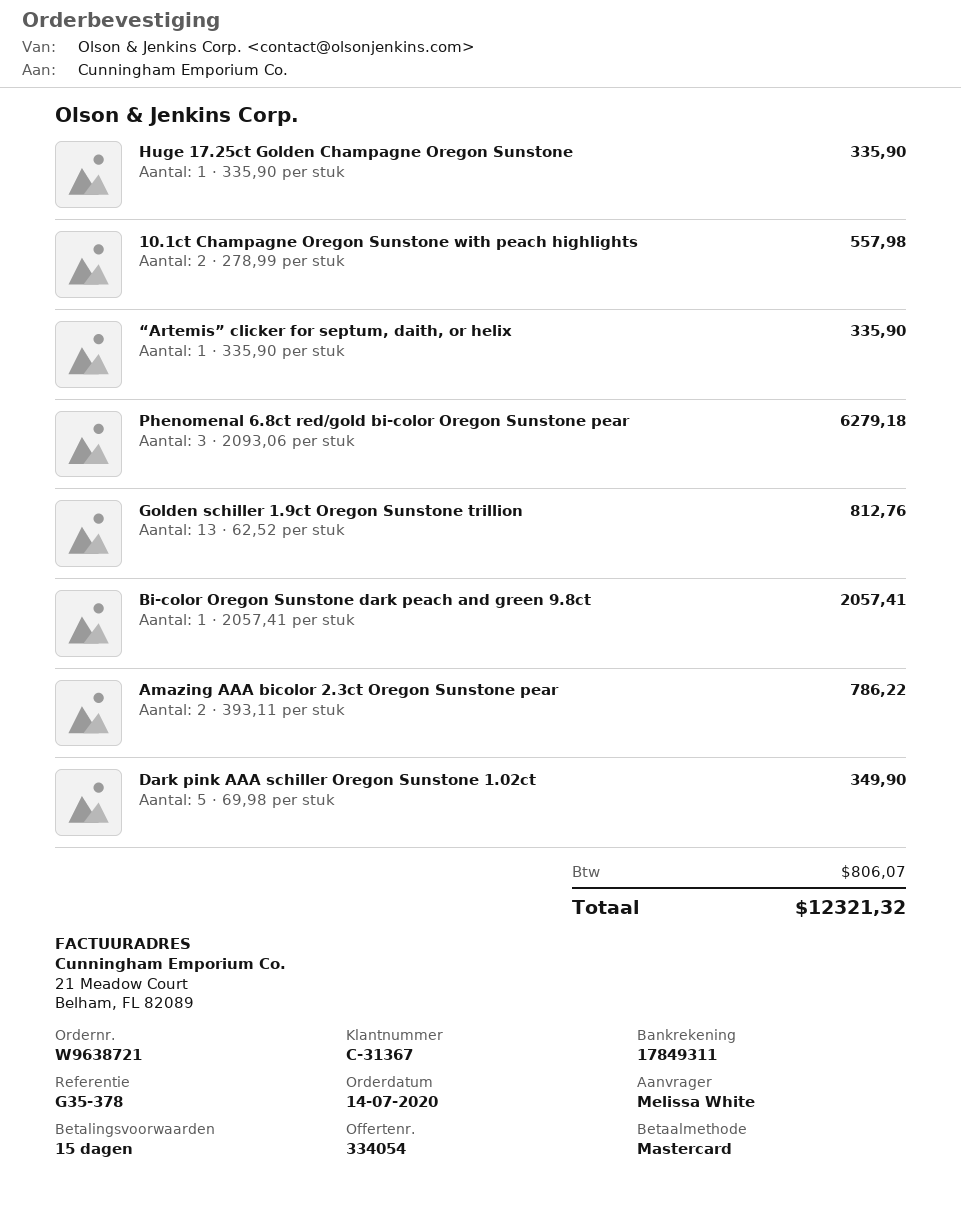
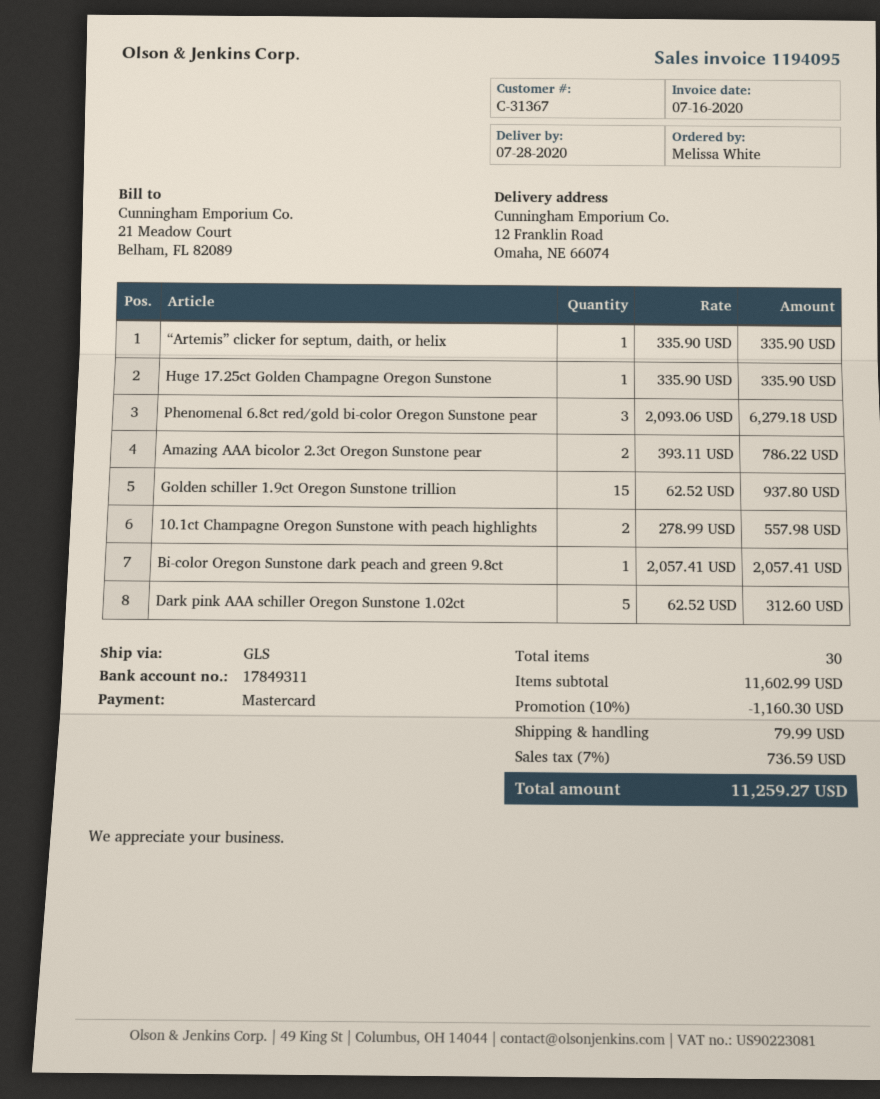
Golden schiller 1.9ct Oregon Sunstone trillion: 13 x 62.52 = 812.76 -> 15 x 62.52 = 937.80
Dark pink AAA schiller Oregon Sunstone 1.02ct: 5 x 69.98 = 349.90 -> 5 x 62.52 = 312.60
discount: none -> 10% = 1160.30
shipping: none -> 79.99
tax: 806.07 -> 736.59
total: 12321.32 -> 11259.27

